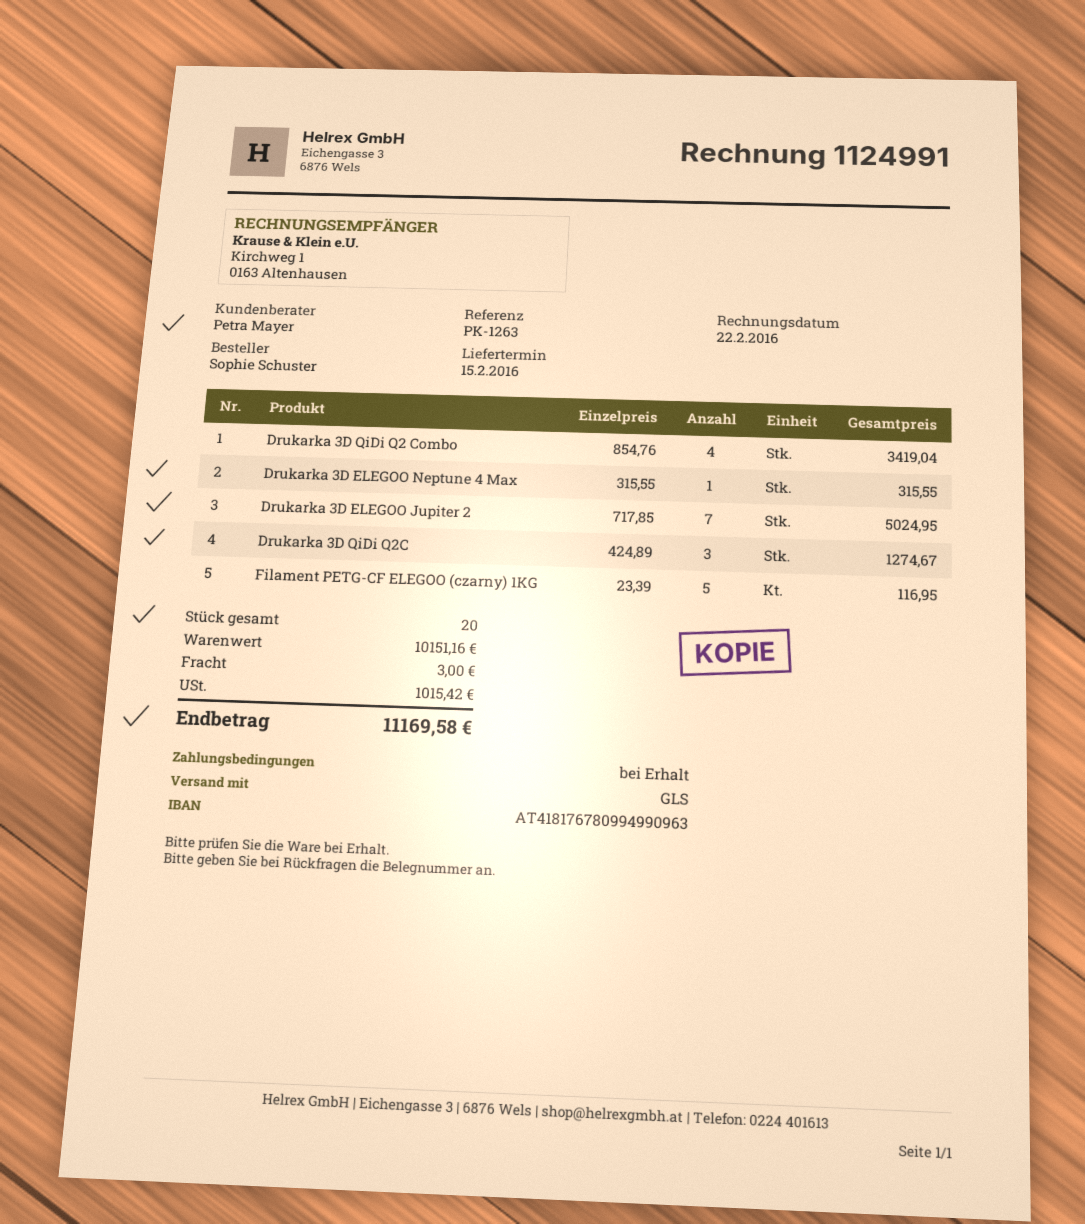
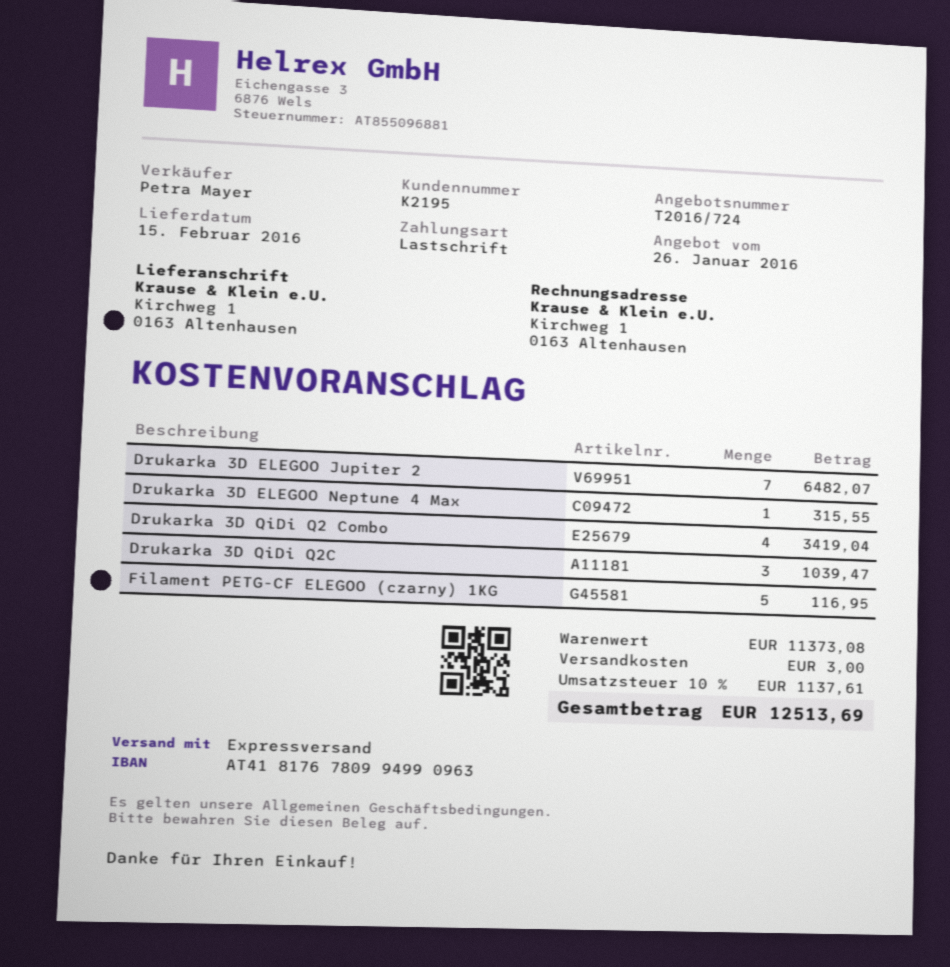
shipping method: GLS -> express
Drukarka 3D ELEGOO Jupiter 2: 7 for 5024.95 -> 7 for 6482.07
Drukarka 3D QiDi Q2C: 3 for 1274.67 -> 3 for 1039.47
subtotal: 10151.16 -> 11373.08
tax: 1015.42 -> 1137.61
total: 11169.58 -> 12513.69

